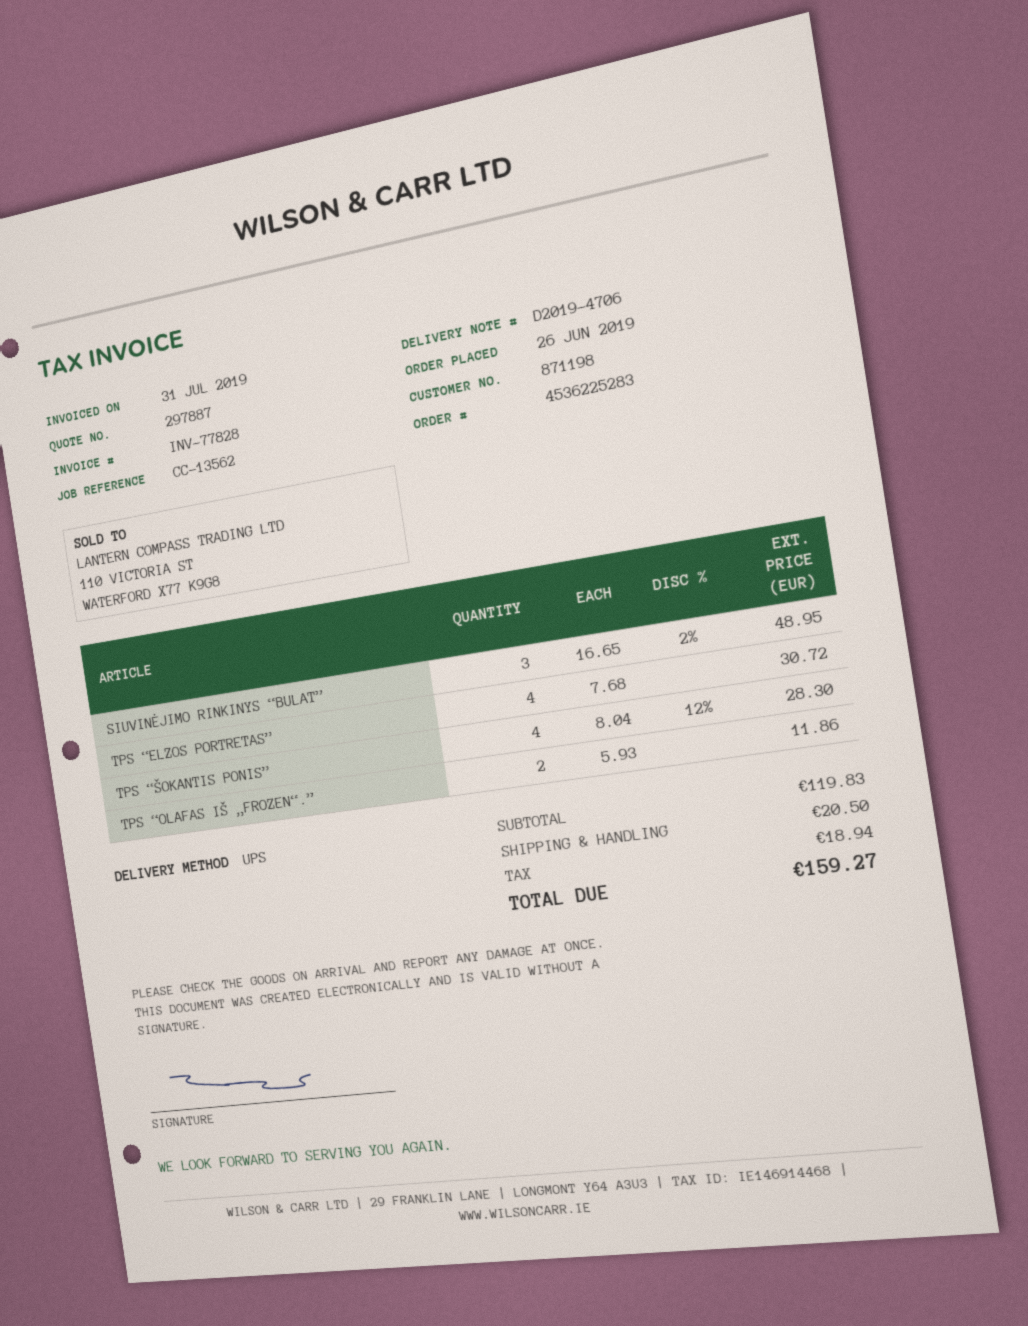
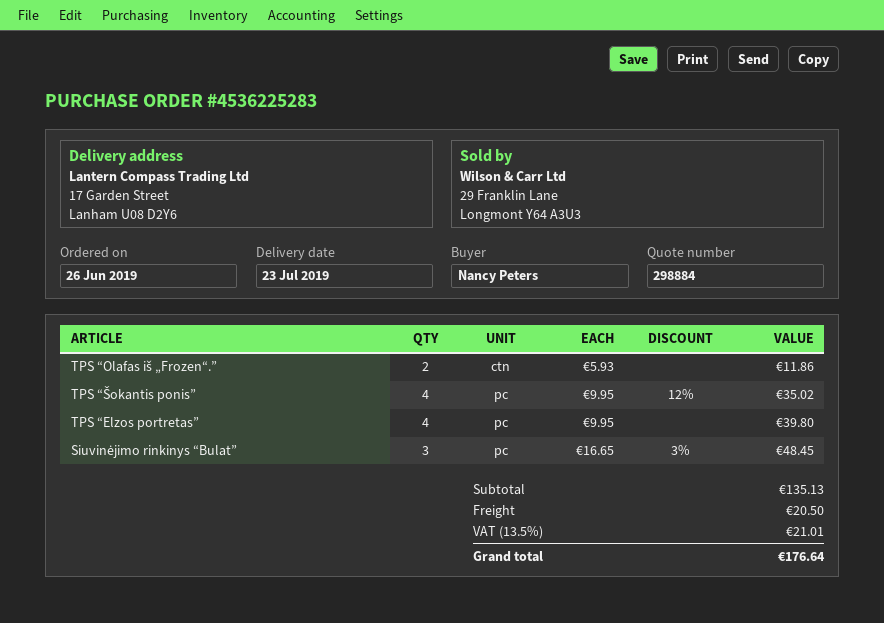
quote number: 297887 -> 298884
SIUVINĖJIMO RINKINYS “BULAT”: 3 x 16.65 - 2% = 48.95 -> 3 x 16.65 - 3% = 48.45
TPS “ELZOS PORTRETAS”: 4 x 7.68 = 30.72 -> 4 x 9.95 = 39.80
TPS “ŠOKANTIS PONIS”: 4 x 8.04 - 12% = 28.30 -> 4 x 9.95 - 12% = 35.02
subtotal: 119.83 -> 135.13
tax: 18.94 -> 21.01
total: 159.27 -> 176.64

